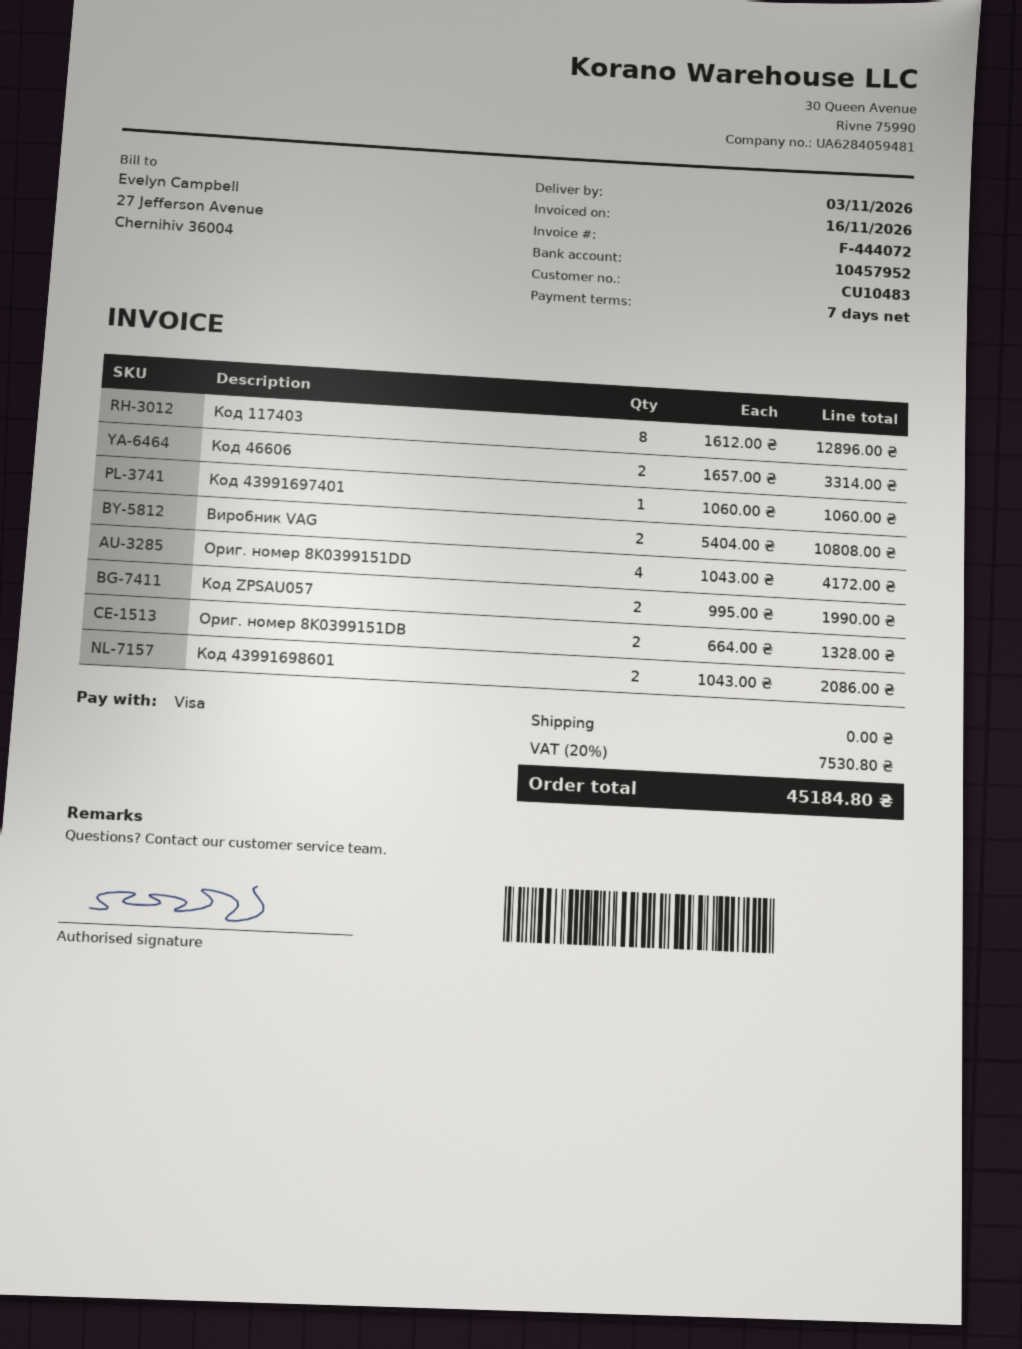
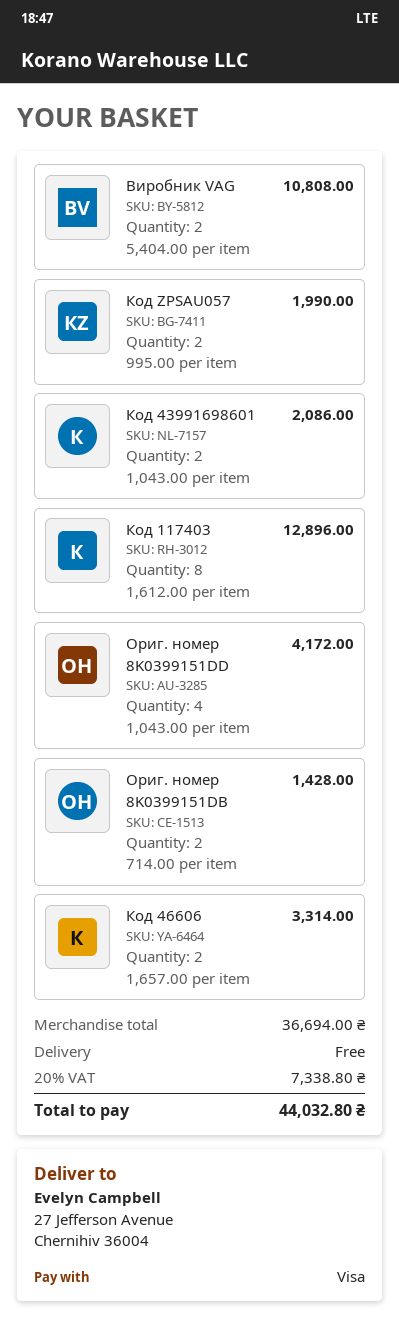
Код 43991697401: 1 x 1060.00 = 1060.00 -> none
Ориг. номер 8K0399151DB: 2 x 664.00 = 1328.00 -> 2 x 714.00 = 1428.00
tax: 20% = 7530.80 -> 20% = 7338.80
total: 45184.80 -> 44032.80

